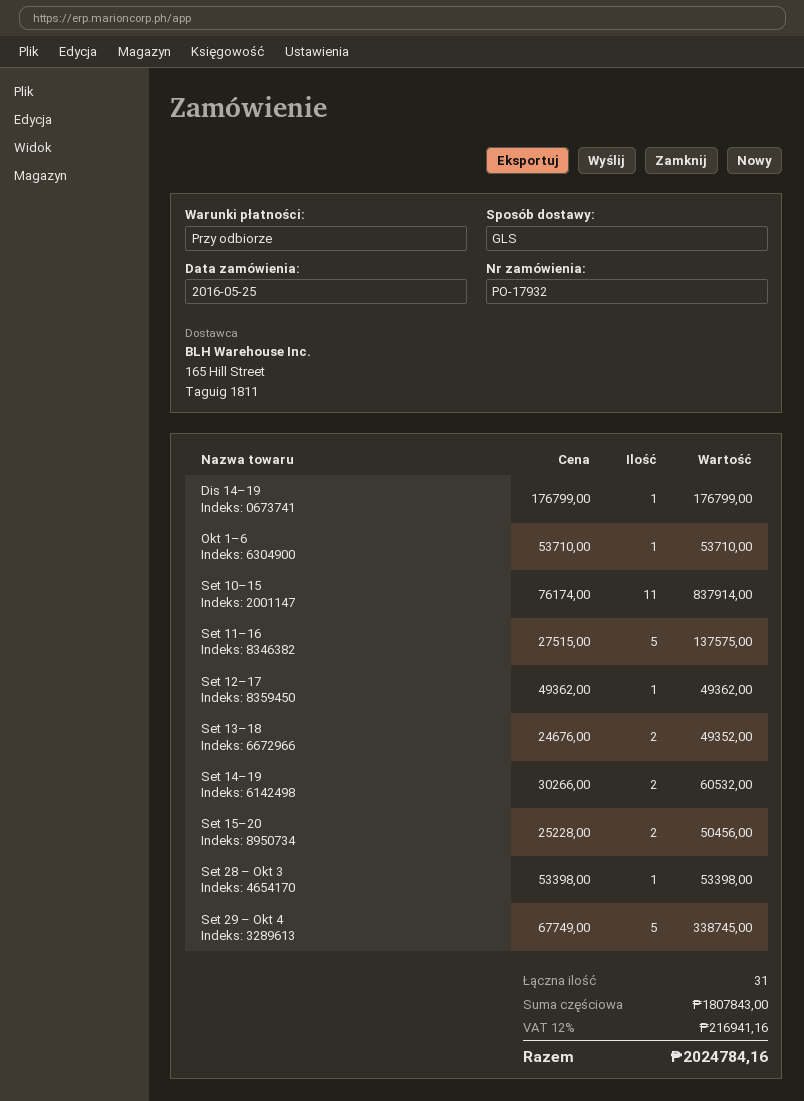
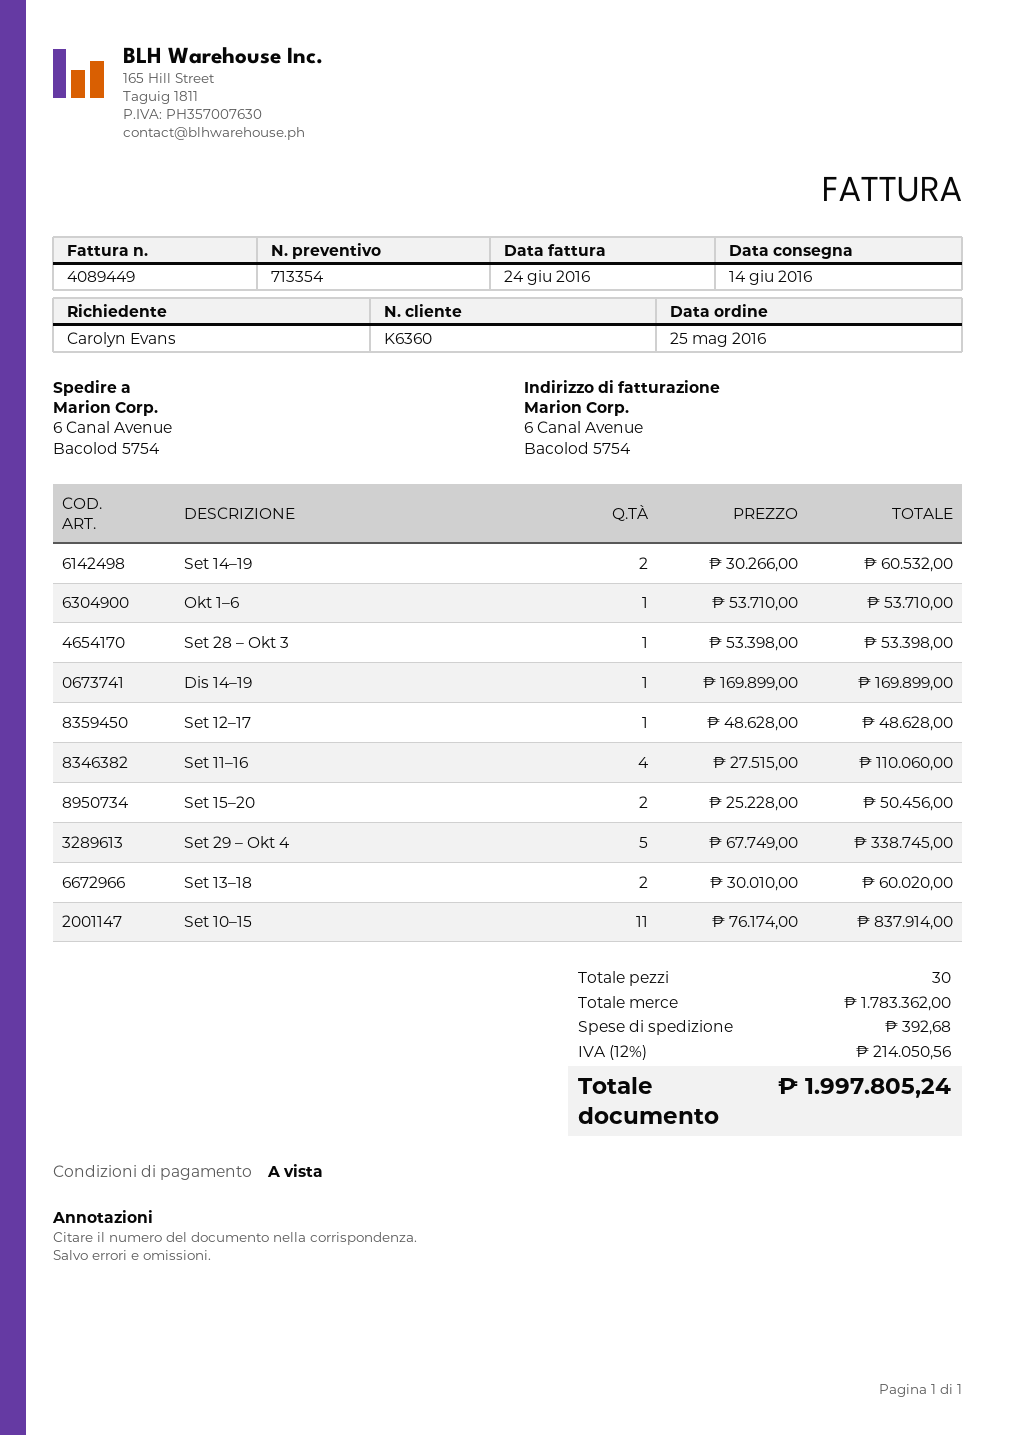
Dis 14–19: 1 x 176799.00 = 176799.00 -> 1 x 169899.00 = 169899.00
Set 11–16: 5 x 27515.00 = 137575.00 -> 4 x 27515.00 = 110060.00
Set 12–17: 1 x 49362.00 = 49362.00 -> 1 x 48628.00 = 48628.00
Set 13–18: 2 x 24676.00 = 49352.00 -> 2 x 30010.00 = 60020.00
total quantity: 31 -> 30
subtotal: 1807843.00 -> 1783362.00
shipping: none -> 392.68
tax: 12% = 216941.16 -> 12% = 214050.56
total: 2024784.16 -> 1997805.24

